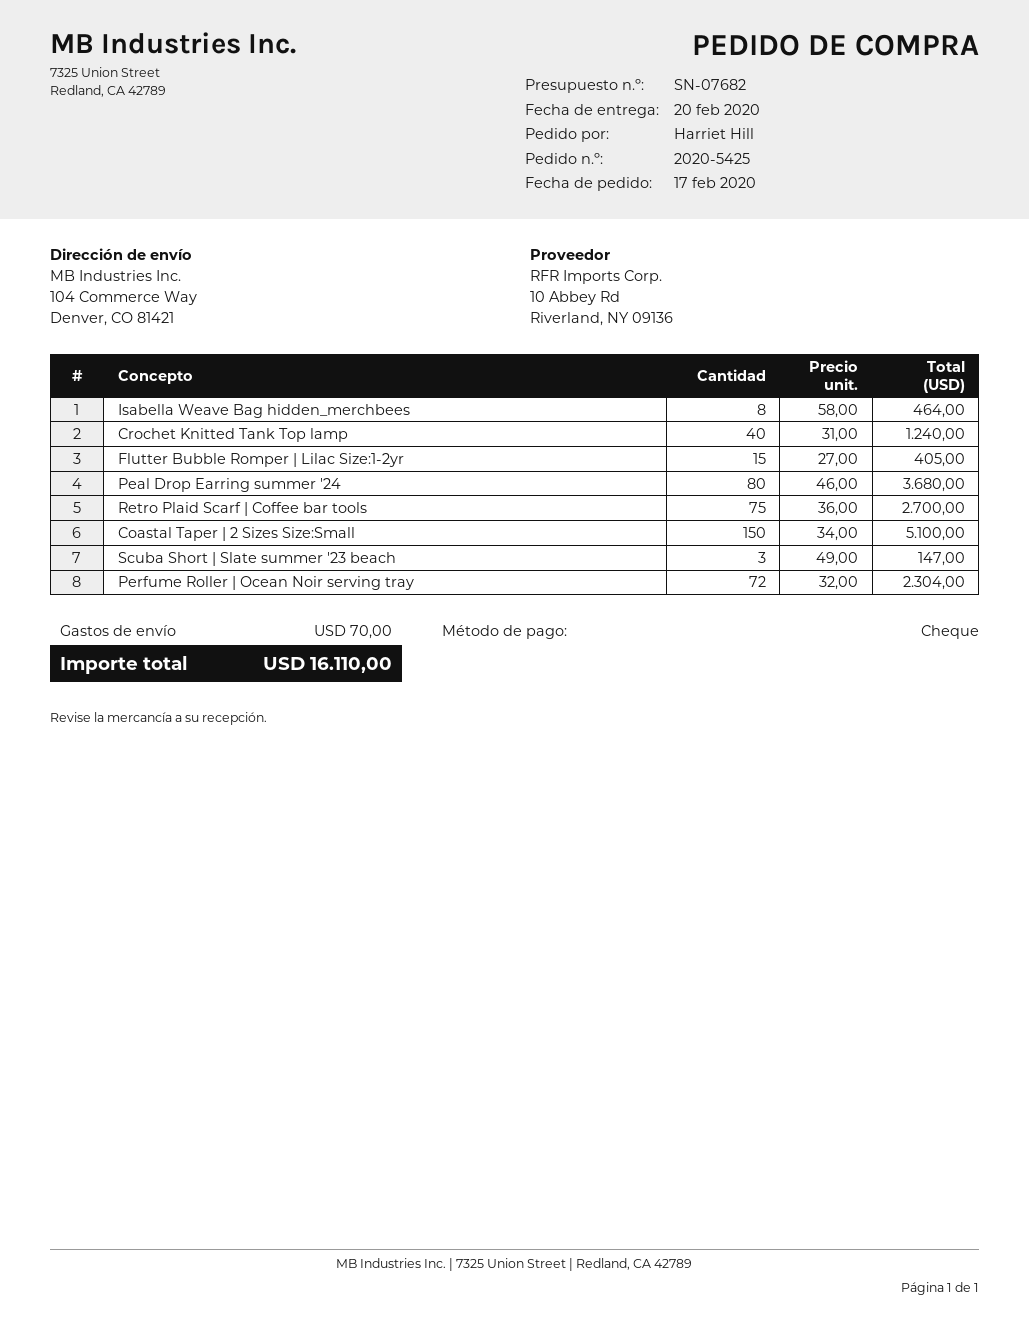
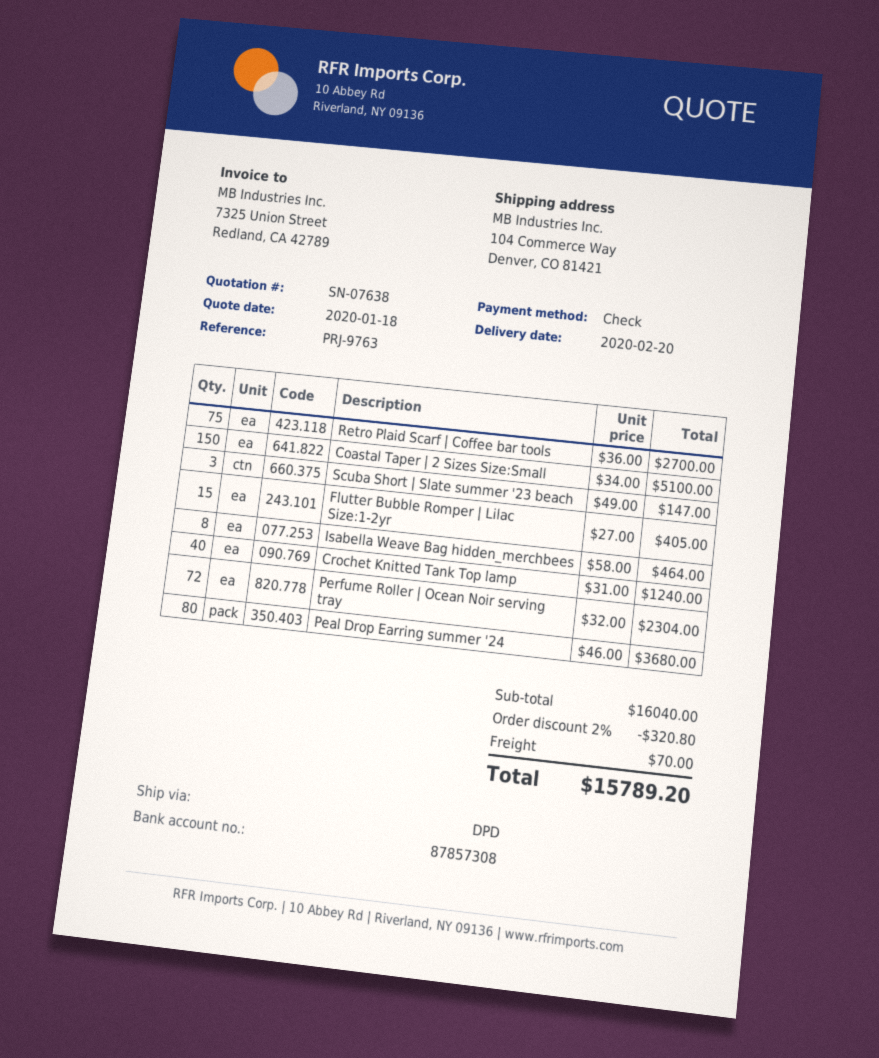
quote number: SN-07682 -> SN-07638
discount: none -> 2% = 320.80
total: 16110.00 -> 15789.20

